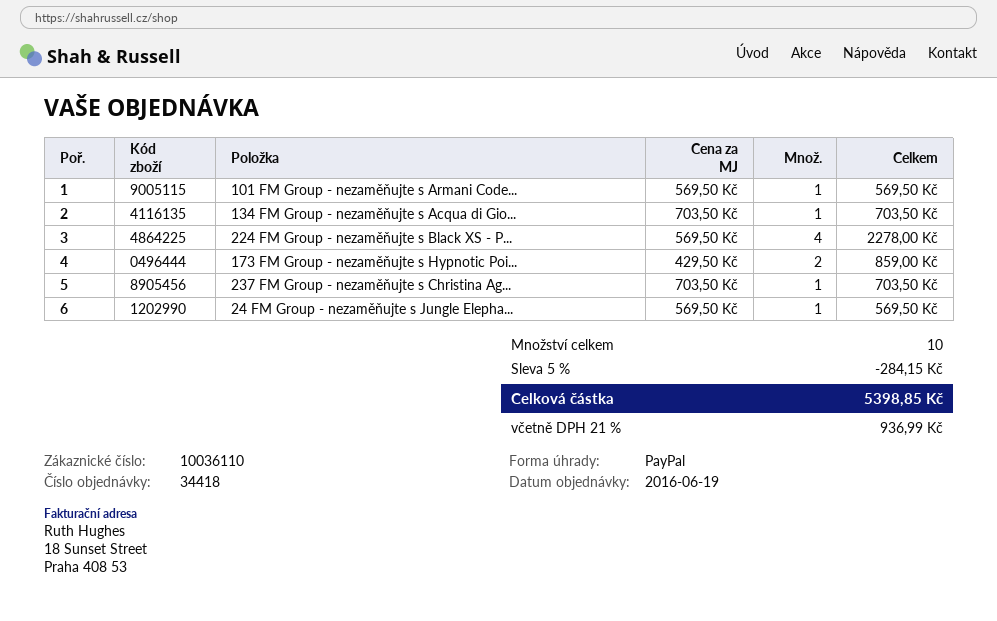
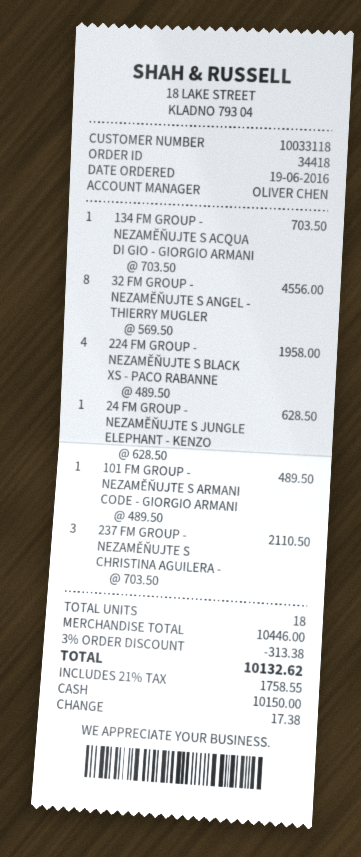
customer number: 10036110 -> 10033118
payment method: PayPal -> cash
101 FM Group - nezaměňujte s Armani Code...: 1 x 569.50 = 569.50 -> 1 x 489.50 = 489.50
224 FM Group - nezaměňujte s Black XS - P...: 4 x 569.50 = 2278.00 -> 4 x 489.50 = 1958.00
173 FM Group - nezaměňujte s Hypnotic Poi...: 2 x 429.50 = 859.00 -> none
237 FM Group - nezaměňujte s Christina Ag...: 1 x 703.50 = 703.50 -> 3 x 703.50 = 2110.50
24 FM Group - nezaměňujte s Jungle Elepha...: 1 x 569.50 = 569.50 -> 1 x 628.50 = 628.50
32 FM GROUP - NEZAMĚŇUJTE S ANGEL - THIERRY MUGLER: none -> 8 x 569.50 = 4556.00
total quantity: 10 -> 18
discount: 5% = 284.15 -> 3% = 313.38
tax: 21% = 936.99 -> 21% = 1758.55
total: 5398.85 -> 10132.62

